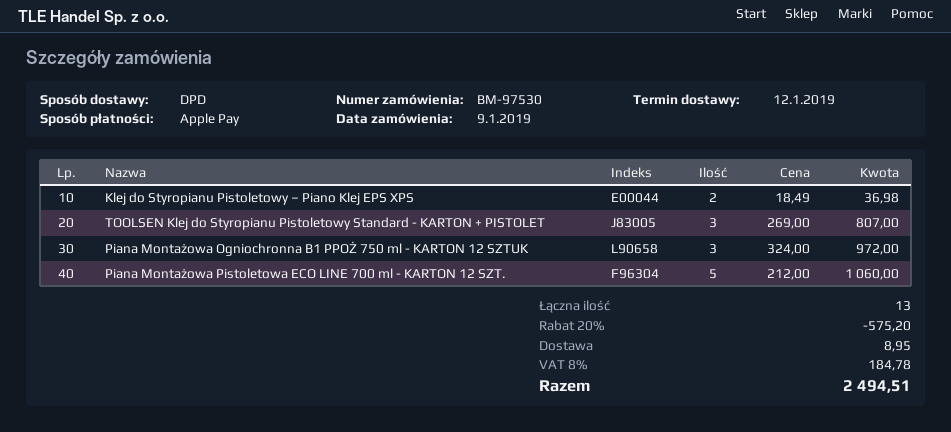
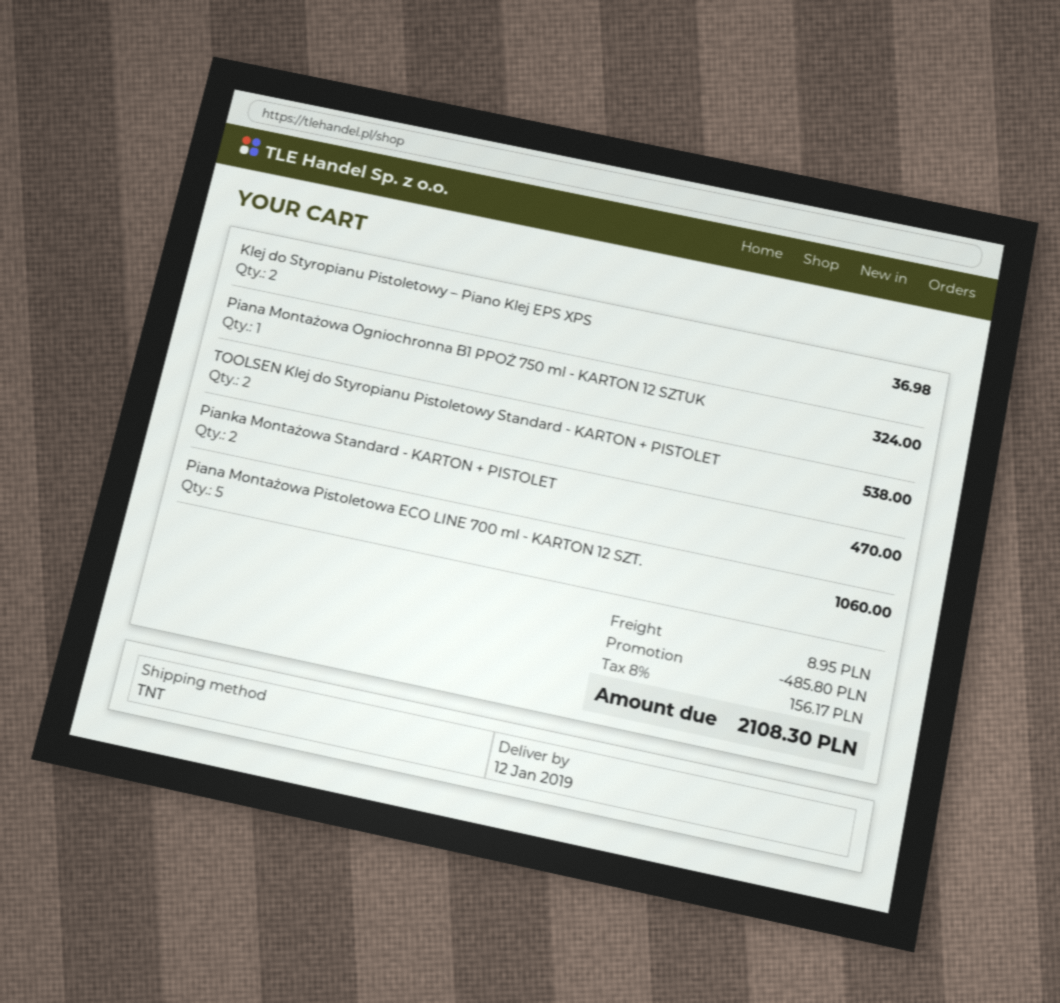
shipping method: DPD -> TNT
TOOLSEN Klej do Styropianu Pistoletowy Standard - KARTON + PISTOLET: 3 for 807.00 -> 2 for 538.00
Piana Montażowa Ogniochronna B1 PPOŻ 750 ml - KARTON 12 SZTUK: 3 for 972.00 -> 1 for 324.00
Pianka Montażowa Standard - KARTON + PISTOLET: none -> 2 for 470.00
discount: 575.20 -> 485.80
tax: 8% = 184.78 -> 8% = 156.17
total: 2494.51 -> 2108.30

